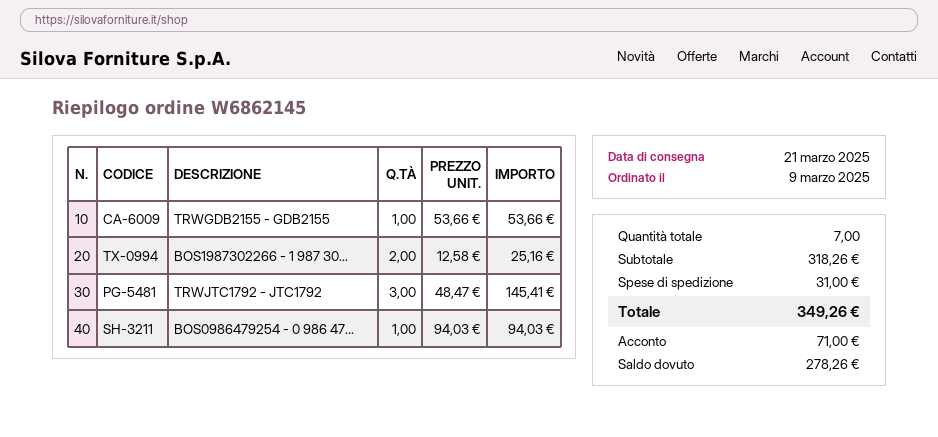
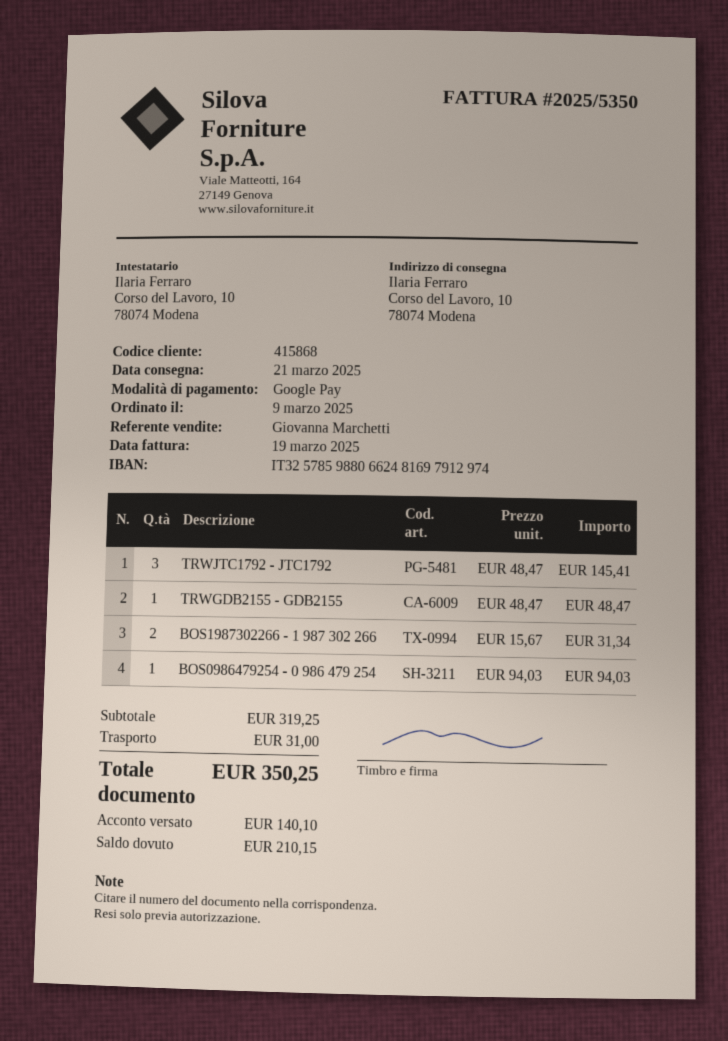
TRWGDB2155 - GDB2155: 1 x 53.66 = 53.66 -> 1 x 48.47 = 48.47
BOS1987302266 - 1 987 30...: 2 x 12.58 = 25.16 -> 2 x 15.67 = 31.34
subtotal: 318.26 -> 319.25
total: 349.26 -> 350.25
deposit: 71.00 -> 140.10
balance: 278.26 -> 210.15

